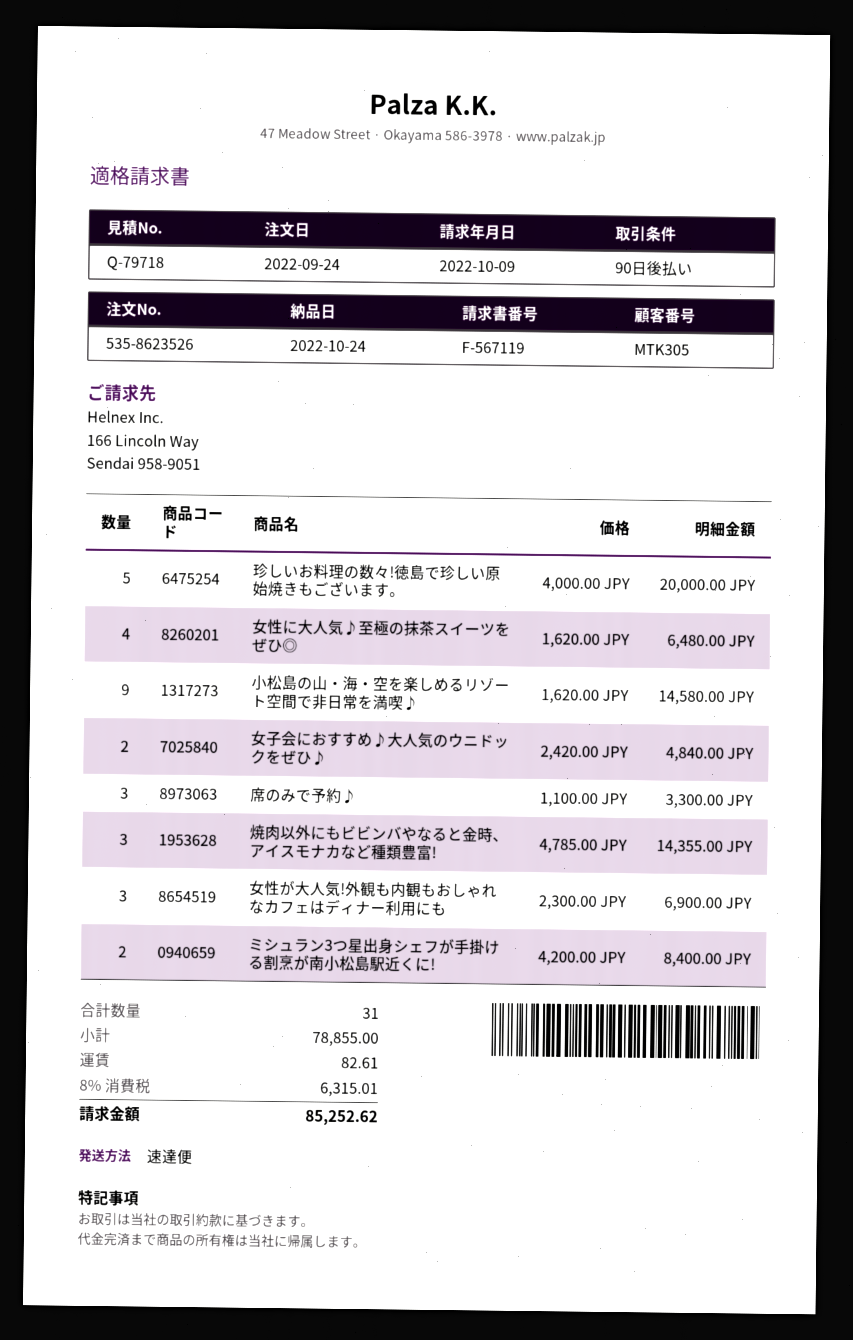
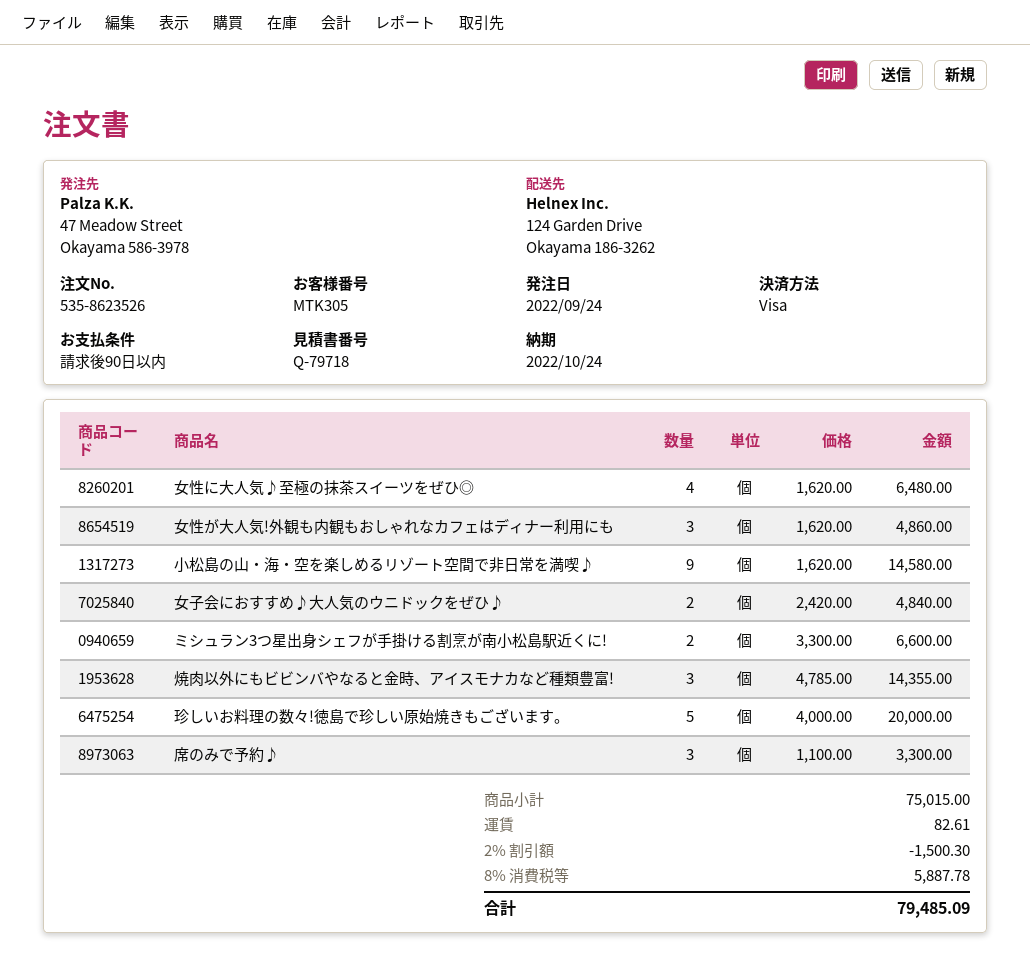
女性が大人気!外観も内観もおしゃれなカフェはディナー利用にも: 3 x 2300.00 = 6900.00 -> 3 x 1620.00 = 4860.00
ミシュラン3つ星出身シェフが手掛ける割烹が南小松島駅近くに!: 2 x 4200.00 = 8400.00 -> 2 x 3300.00 = 6600.00
subtotal: 78855.00 -> 75015.00
discount: none -> 2% = 1500.30
tax: 8% = 6315.01 -> 8% = 5887.78
total: 85252.62 -> 79485.09

